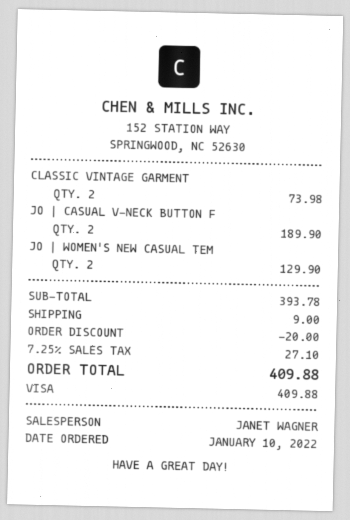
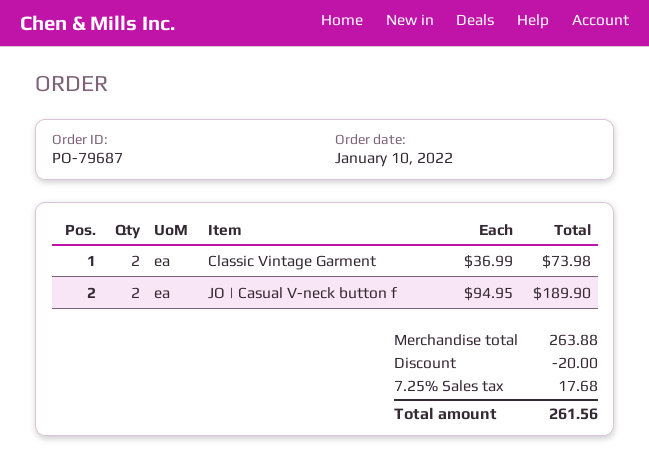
JO | WOMEN'S NEW CASUAL TEM: 2 for 129.90 -> none
subtotal: 393.78 -> 263.88
shipping: 9.00 -> none
tax: 7.25% = 27.10 -> 7.25% = 17.68
total: 409.88 -> 261.56

